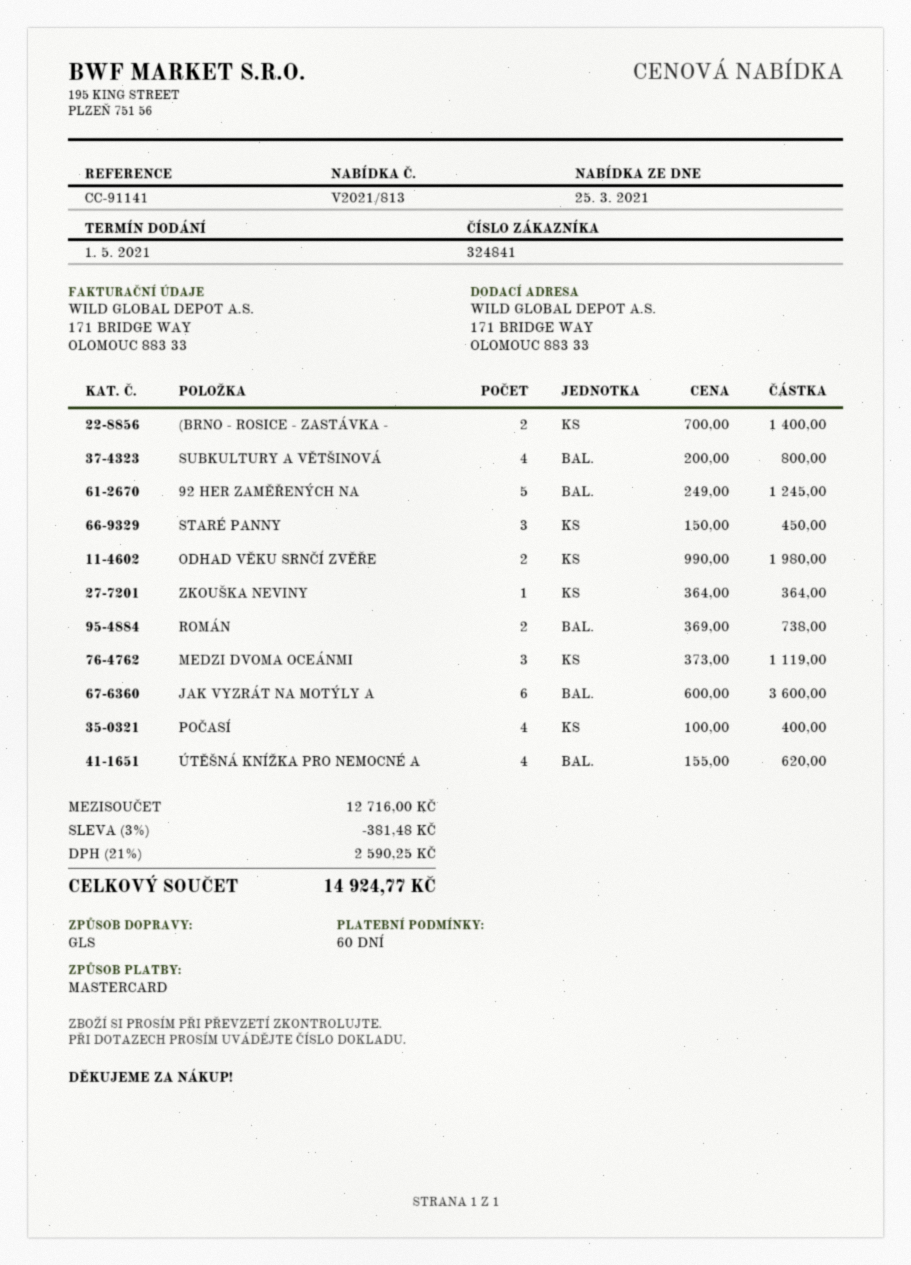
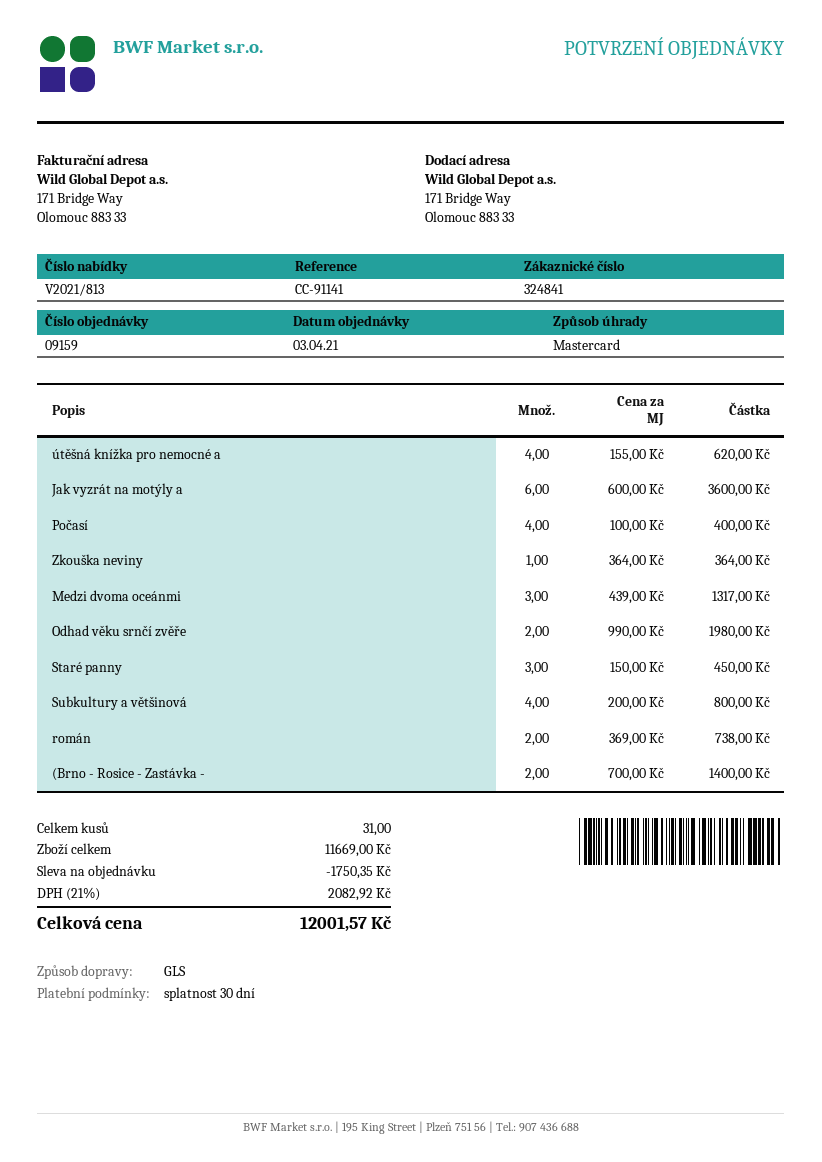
payment terms: 60 days -> 30 days
92 HER ZAMĚŘENÝCH NA: 5 x 249.00 = 1245.00 -> none
MEDZI DVOMA OCEÁNMI: 3 x 373.00 = 1119.00 -> 3 x 439.00 = 1317.00
subtotal: 12716.00 -> 11669.00
discount: 381.48 -> 1750.35
tax: 21% = 2590.25 -> 21% = 2082.92
total: 14924.77 -> 12001.57

